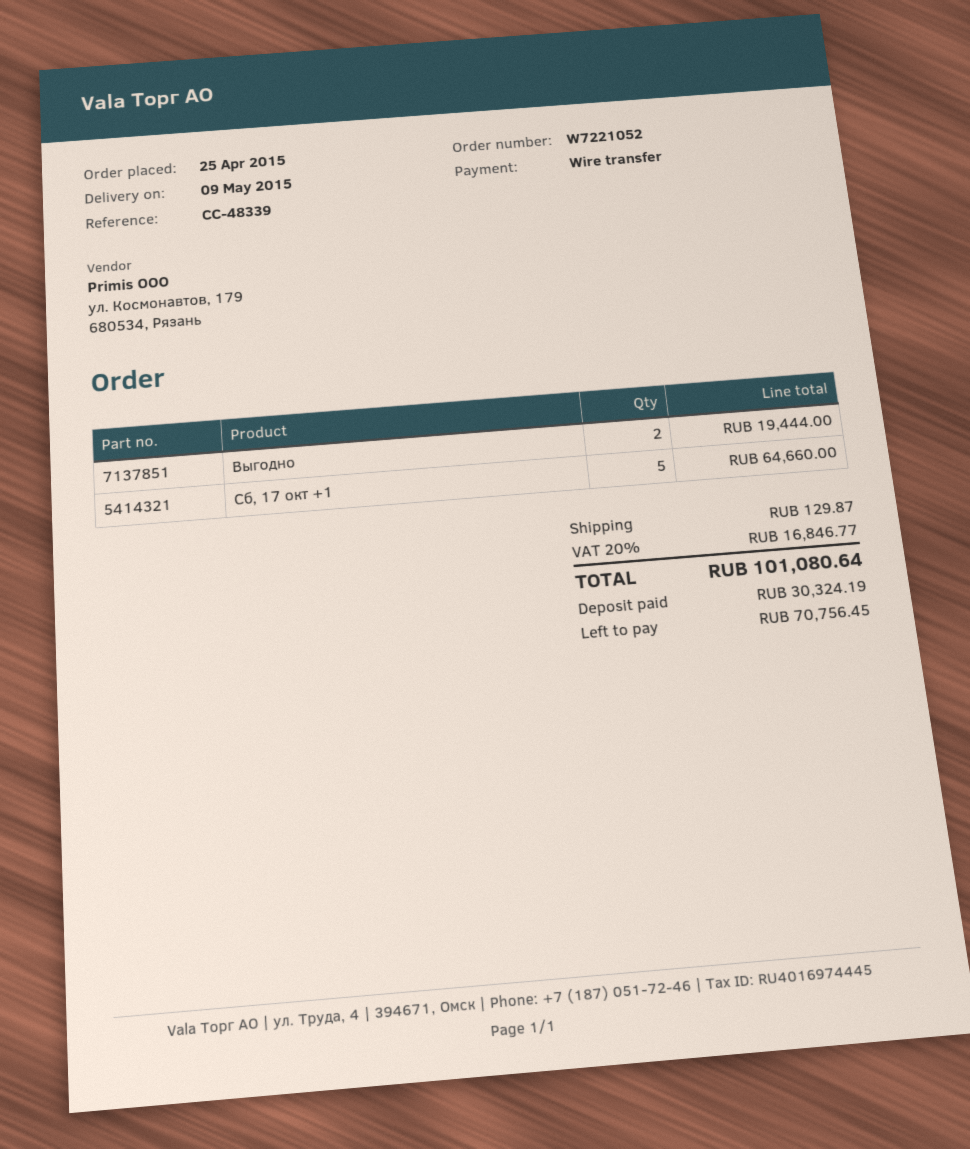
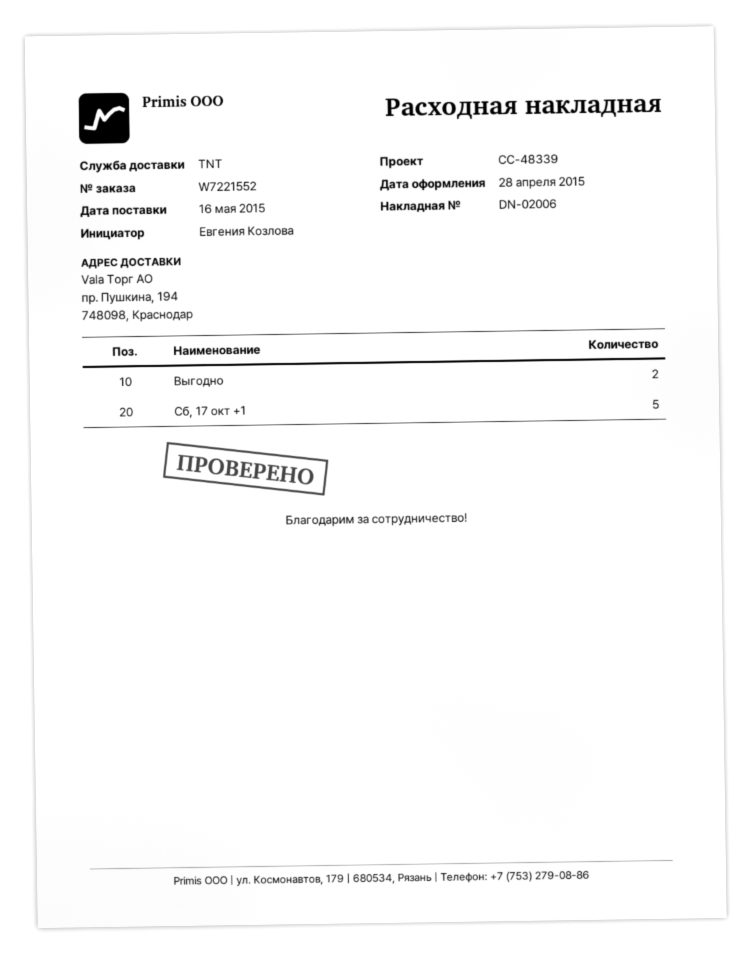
order number: W7221052 -> W7221552
order date: 2015-04-25 -> 2015-04-28
delivery date: 2015-05-09 -> 2015-05-16

